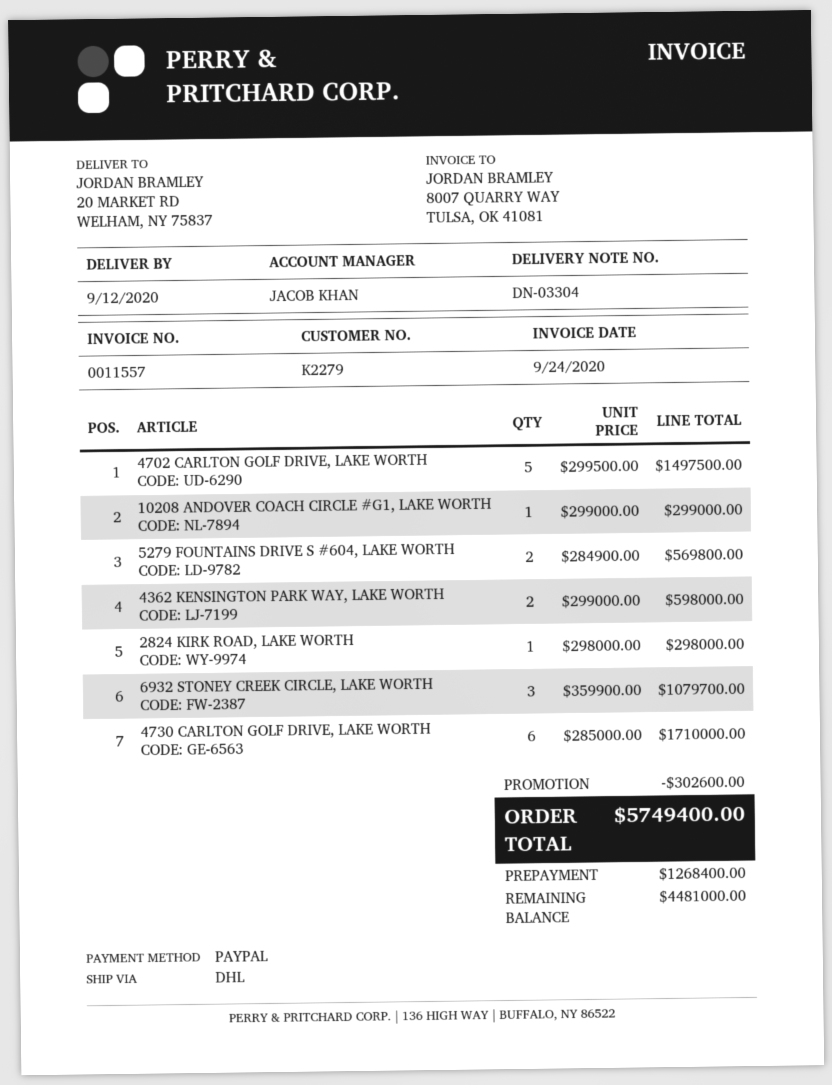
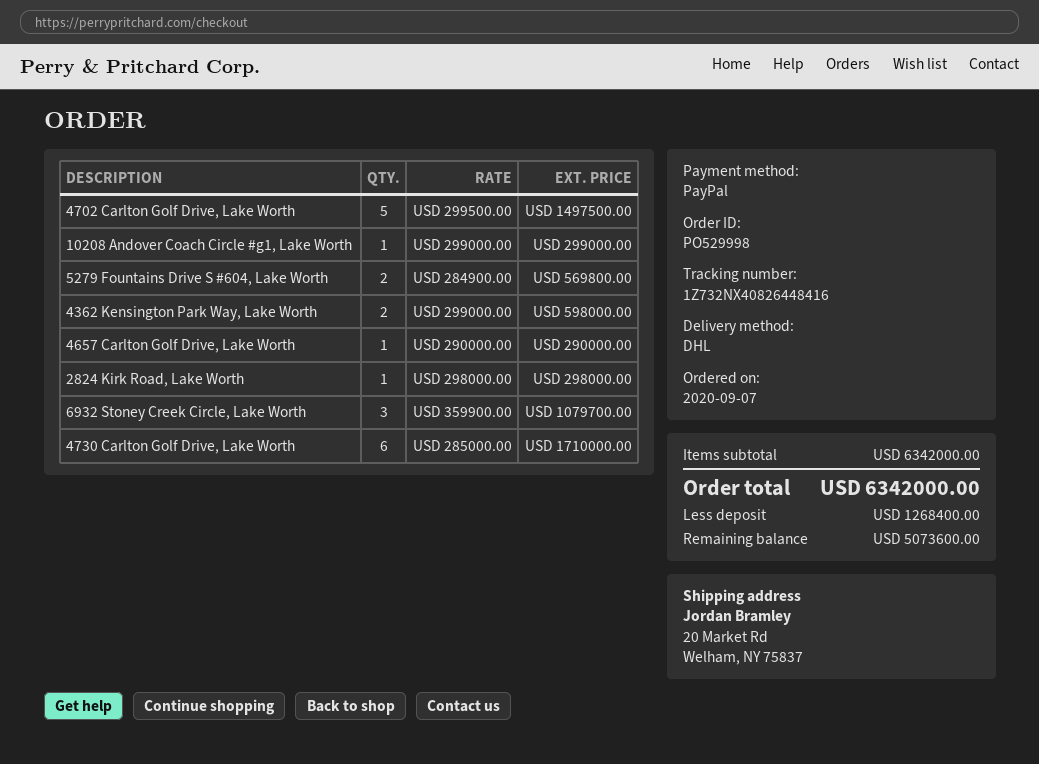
4657 Carlton Golf Drive, Lake Worth: none -> 1 x 290000.00 = 290000.00
discount: 302600.00 -> none
total: 5749400.00 -> 6342000.00
balance: 4481000.00 -> 5073600.00

